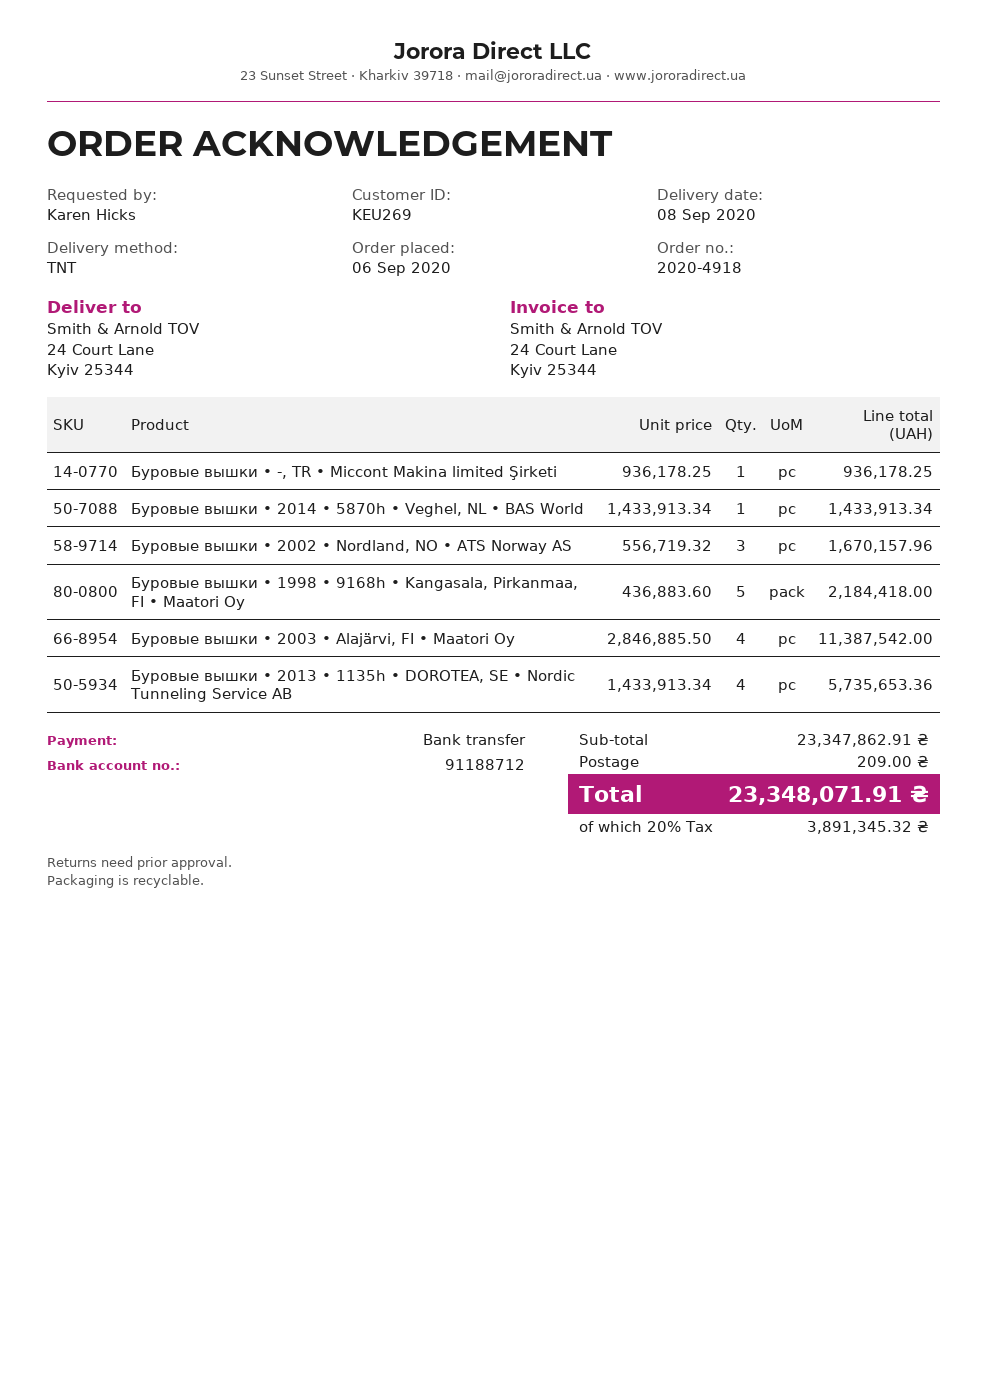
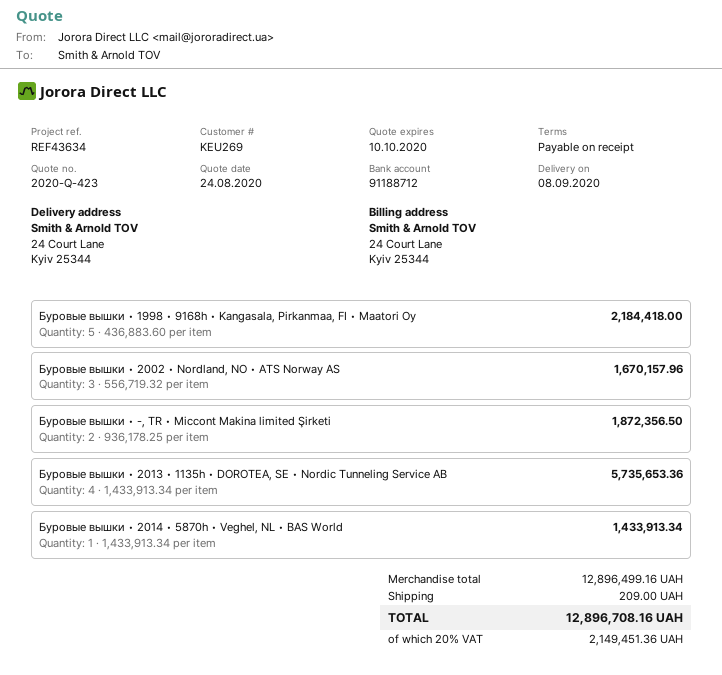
Буровые вышки • -, TR • Miccont Makina limited Şirketi: 1 x 936178.25 = 936178.25 -> 2 x 936178.25 = 1872356.50
Буровые вышки • 2003 • Alajärvi, FI • Maatori Oy: 4 x 2846885.50 = 11387542.00 -> none
subtotal: 23347862.91 -> 12896499.16
tax: 20% = 3891345.32 -> 20% = 2149451.36
total: 23348071.91 -> 12896708.16

